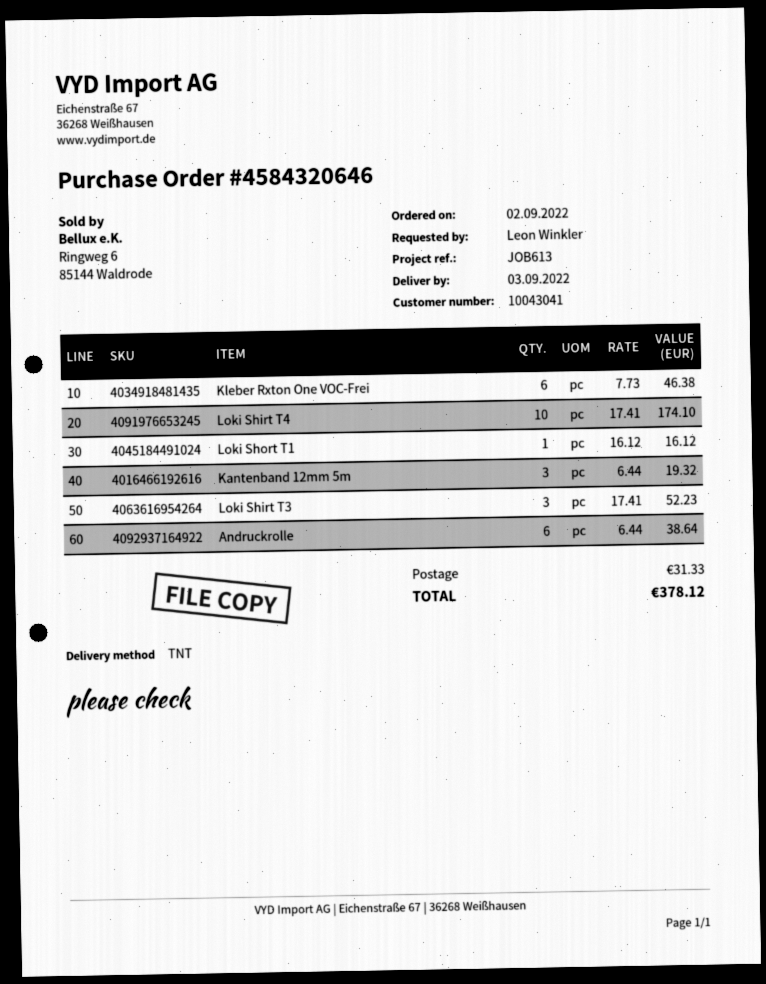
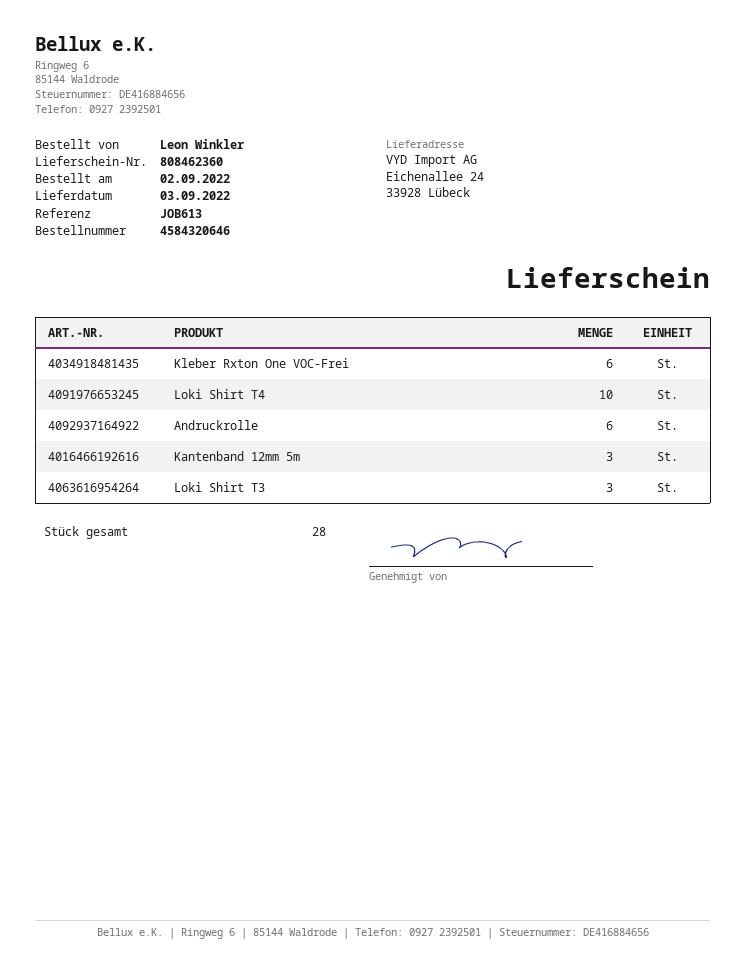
Loki Short T1: 1 -> none

